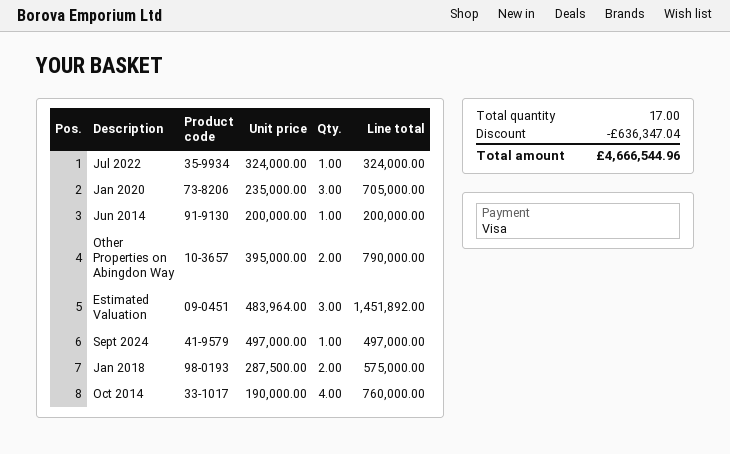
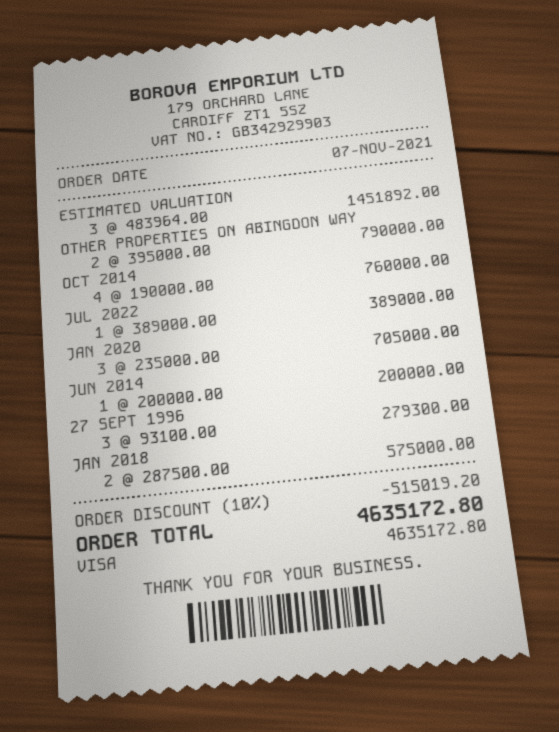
Jul 2022: 1 x 324000.00 = 324000.00 -> 1 x 389000.00 = 389000.00
Sept 2024: 1 x 497000.00 = 497000.00 -> none
27 SEPT 1996: none -> 3 x 93100.00 = 279300.00
discount: 636347.04 -> 515019.20
total: 4666544.96 -> 4635172.80

